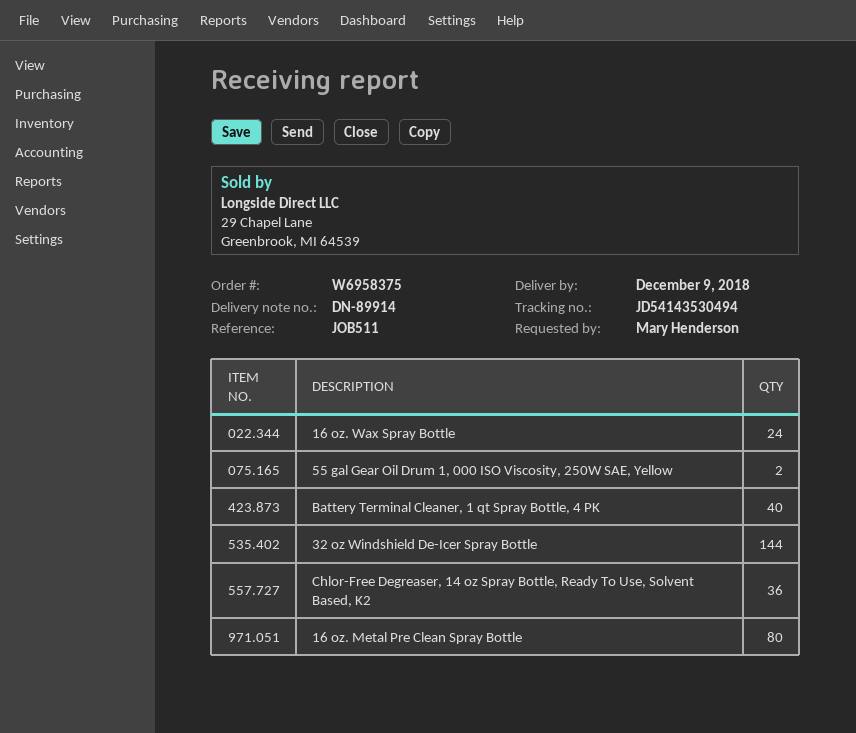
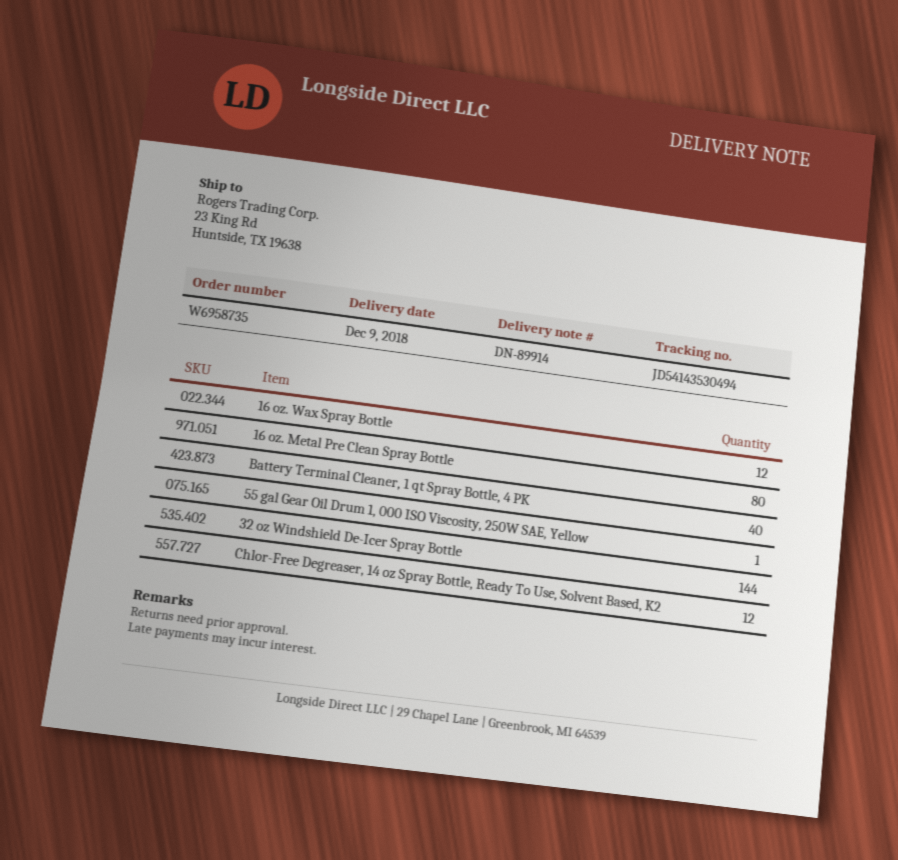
order number: W6958375 -> W6958735
16 oz. Wax Spray Bottle: 24 -> 12
55 gal Gear Oil Drum 1, 000 ISO Viscosity, 250W SAE, Yellow: 2 -> 1
Chlor-Free Degreaser, 14 oz Spray Bottle, Ready To Use, Solvent Based, K2: 36 -> 12

